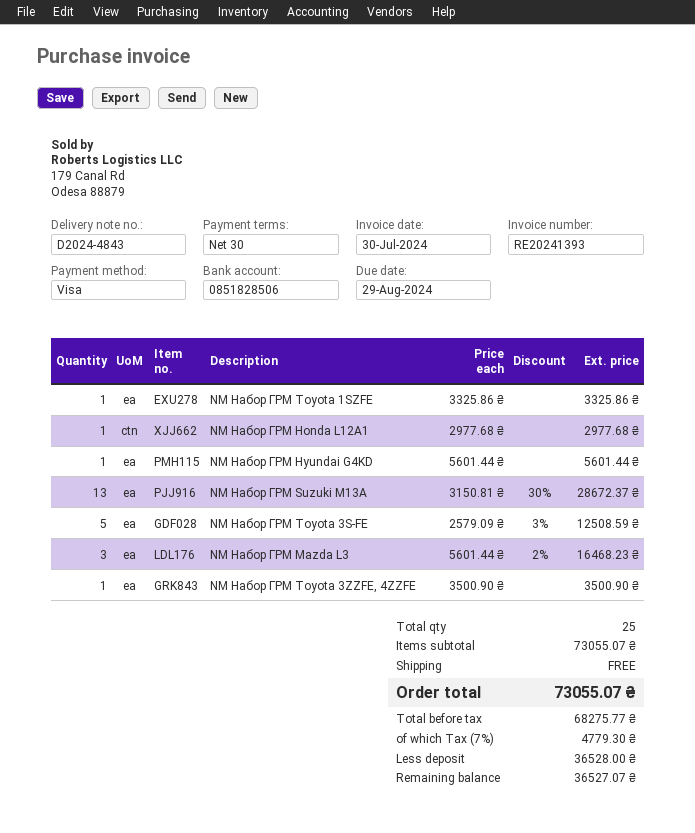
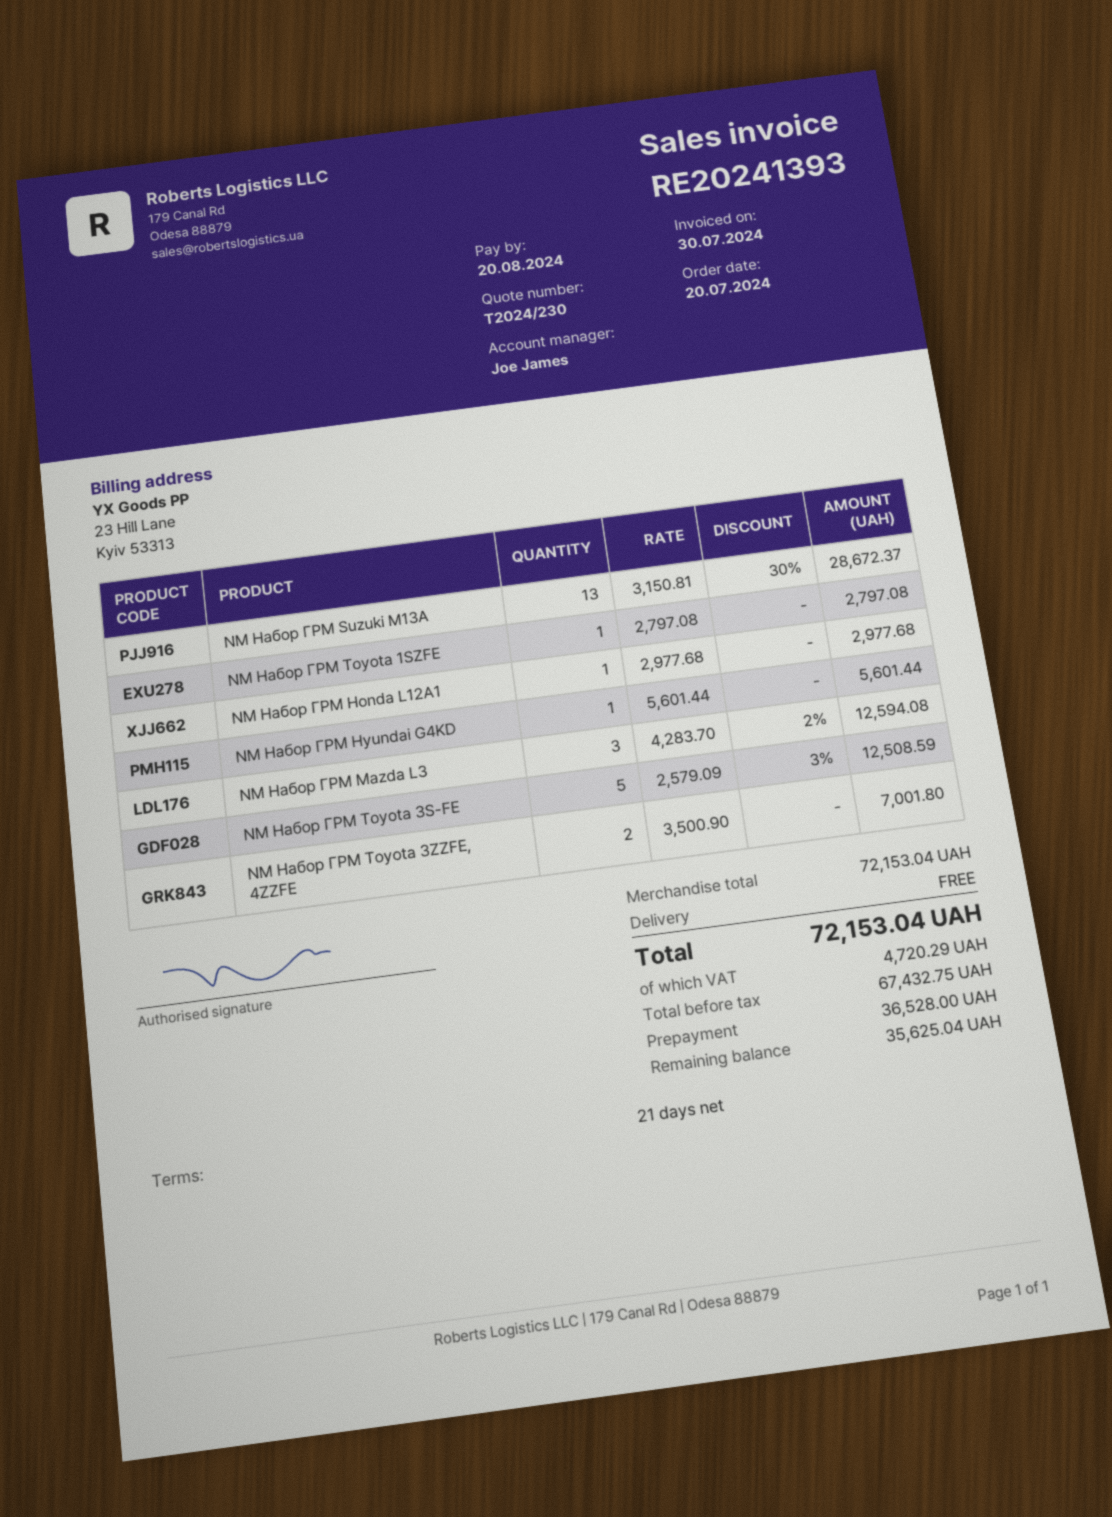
payment terms: 30 days -> 21 days
due date: 2024-08-29 -> 2024-08-20
NM Набор ГРМ Toyota 1SZFE: 1 x 3325.86 = 3325.86 -> 1 x 2797.08 = 2797.08
NM Набор ГРМ Mazda L3: 3 x 5601.44 - 2% = 16468.23 -> 3 x 4283.70 - 2% = 12594.08
NM Набор ГРМ Toyota 3ZZFE, 4ZZFE: 1 x 3500.90 = 3500.90 -> 2 x 3500.90 = 7001.80
subtotal: 73055.07 -> 72153.04
net: 68275.77 -> 67432.75
tax: 4779.30 -> 4720.29
total: 73055.07 -> 72153.04
balance: 36527.07 -> 35625.04

